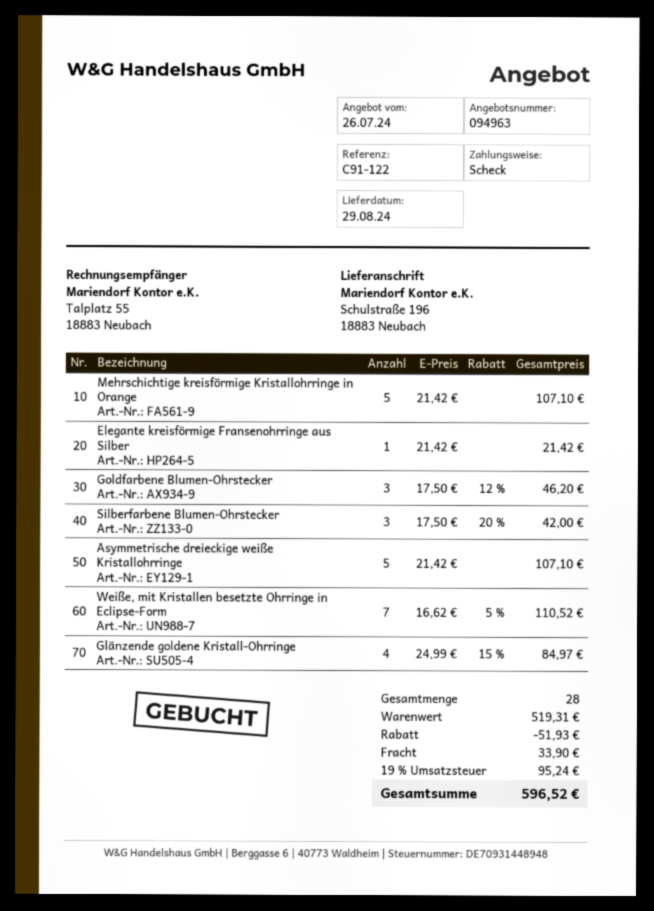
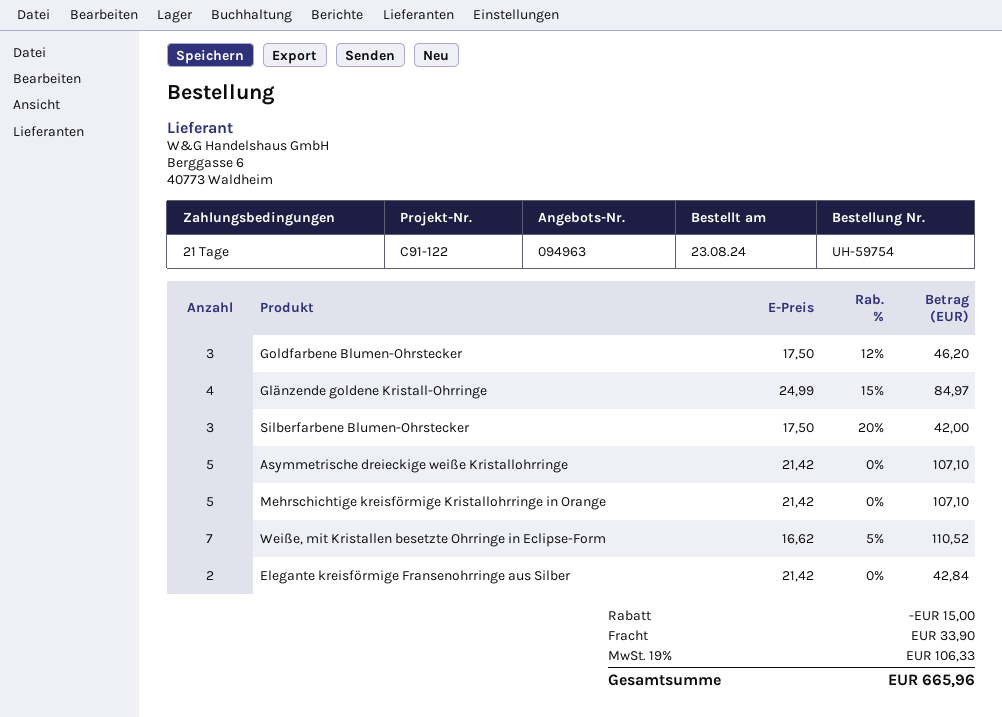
Elegante kreisförmige Fransenohrringe aus Silber: 1 x 21.42 = 21.42 -> 2 x 21.42 = 42.84
discount: 51.93 -> 15.00
tax: 19% = 95.24 -> 19% = 106.33
total: 596.52 -> 665.96

